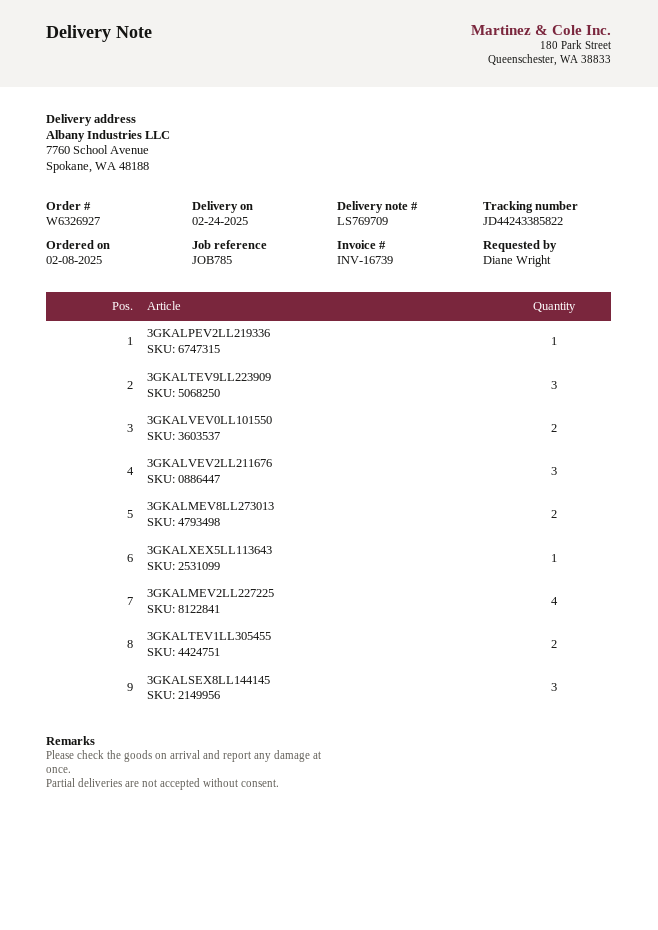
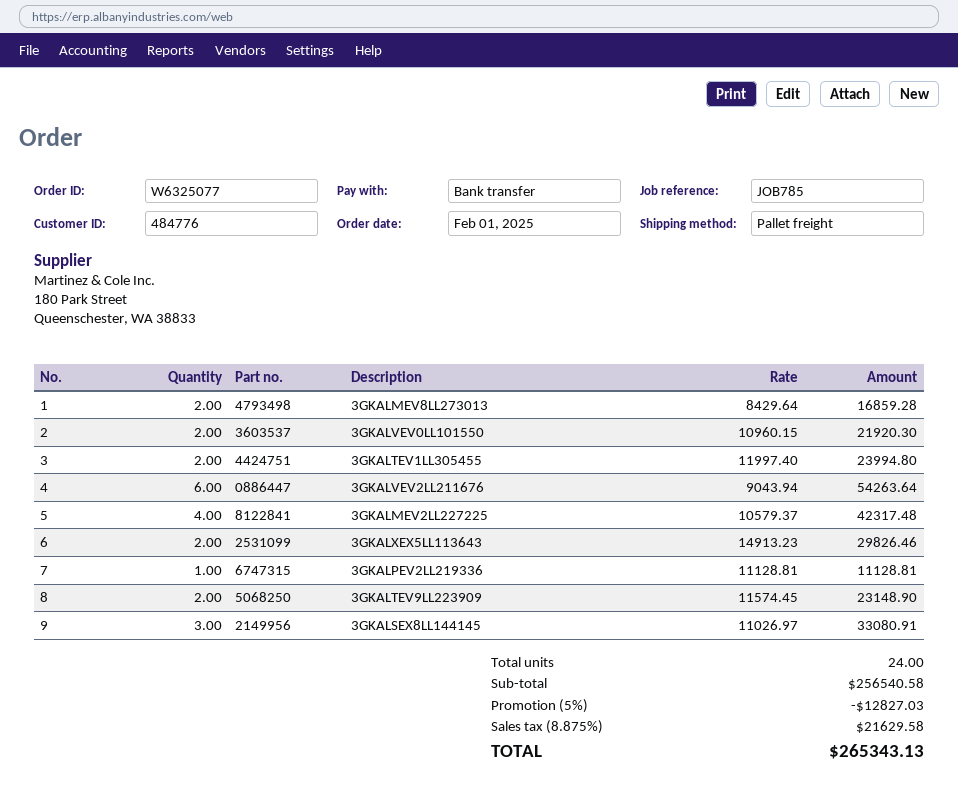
order number: W6326927 -> W6325077
order date: 2025-02-08 -> 2025-02-01
3GKALTEV9LL223909: 3 -> 2
3GKALVEV2LL211676: 3 -> 6
3GKALXEX5LL113643: 1 -> 2

